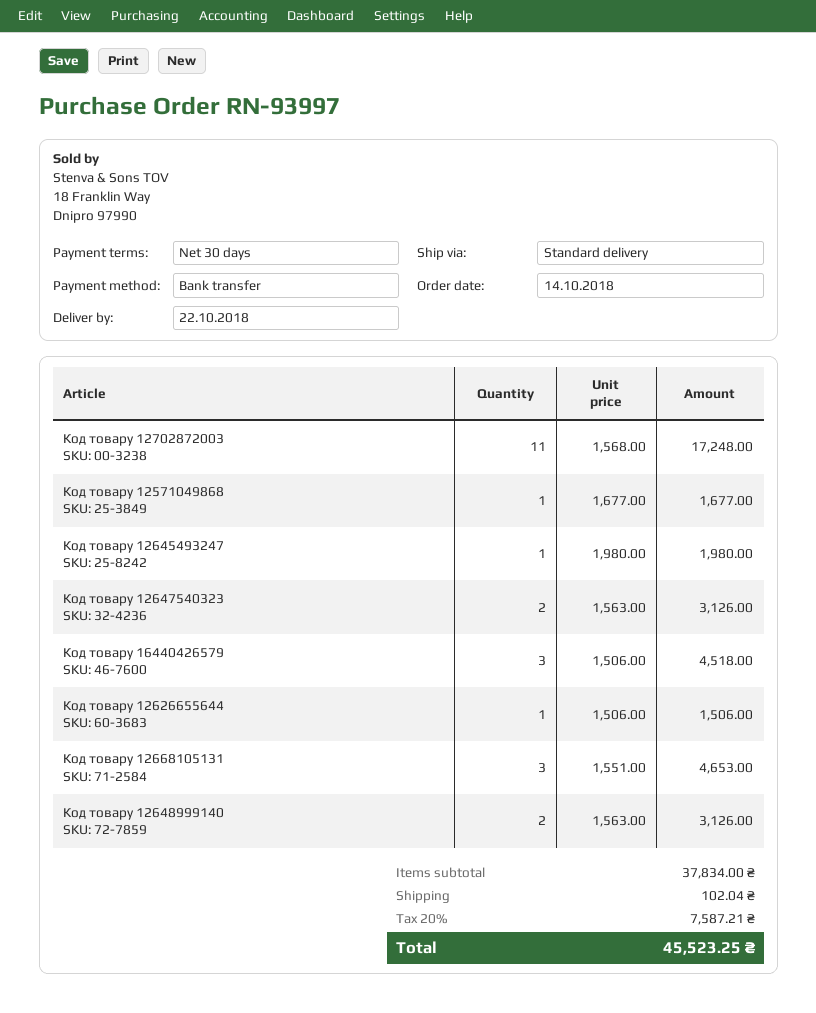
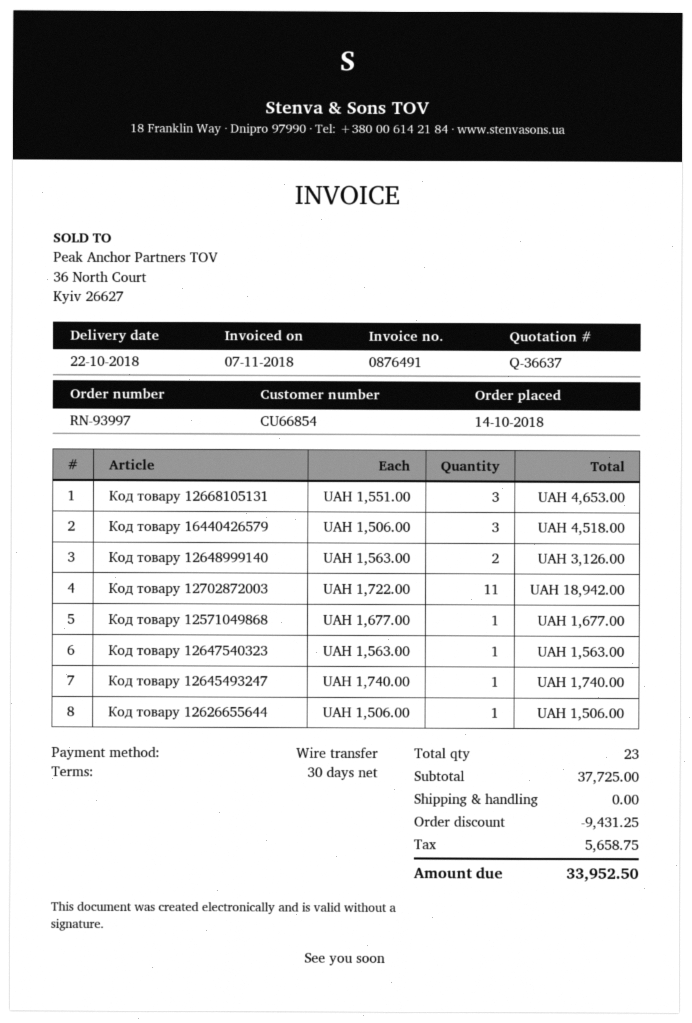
Код товару 12702872003: 11 x 1568.00 = 17248.00 -> 11 x 1722.00 = 18942.00
Код товару 12645493247: 1 x 1980.00 = 1980.00 -> 1 x 1740.00 = 1740.00
Код товару 12647540323: 2 x 1563.00 = 3126.00 -> 1 x 1563.00 = 1563.00
subtotal: 37834.00 -> 37725.00
discount: none -> 9431.25
shipping: 102.04 -> 0.00
tax: 7587.21 -> 5658.75
total: 45523.25 -> 33952.50

